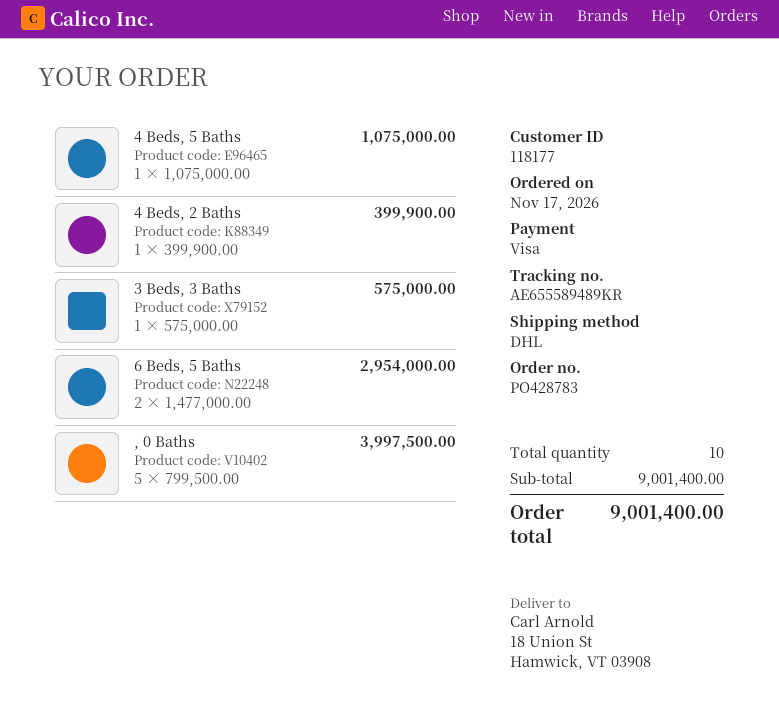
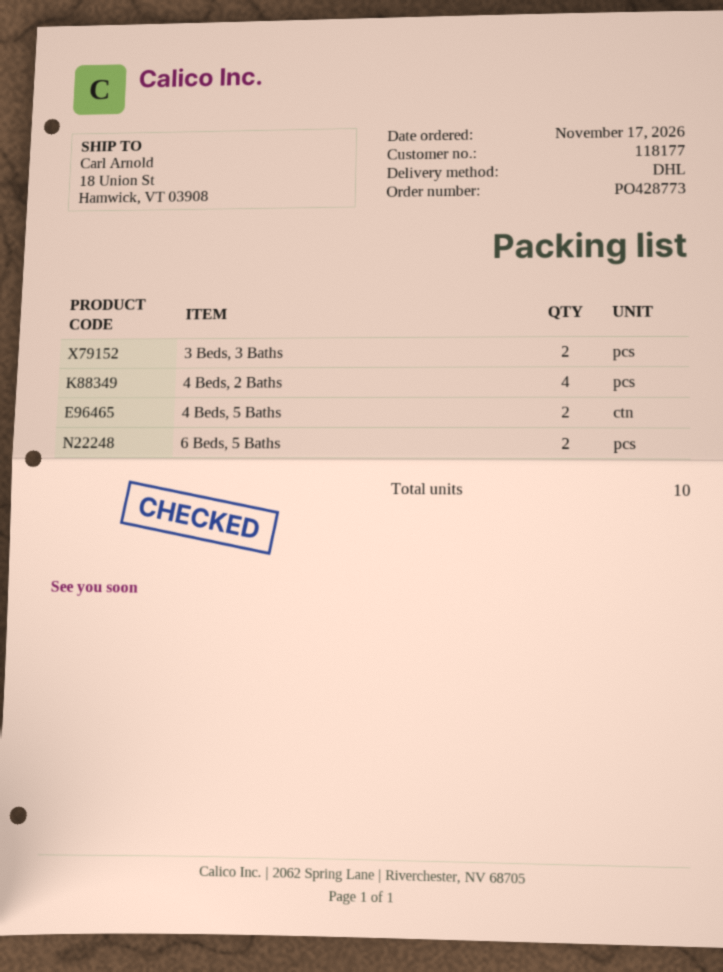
order number: PO428783 -> PO428773
4 Beds, 5 Baths: 1 -> 2
4 Beds, 2 Baths: 1 -> 4
3 Beds, 3 Baths: 1 -> 2
, 0 Baths: 5 -> none

